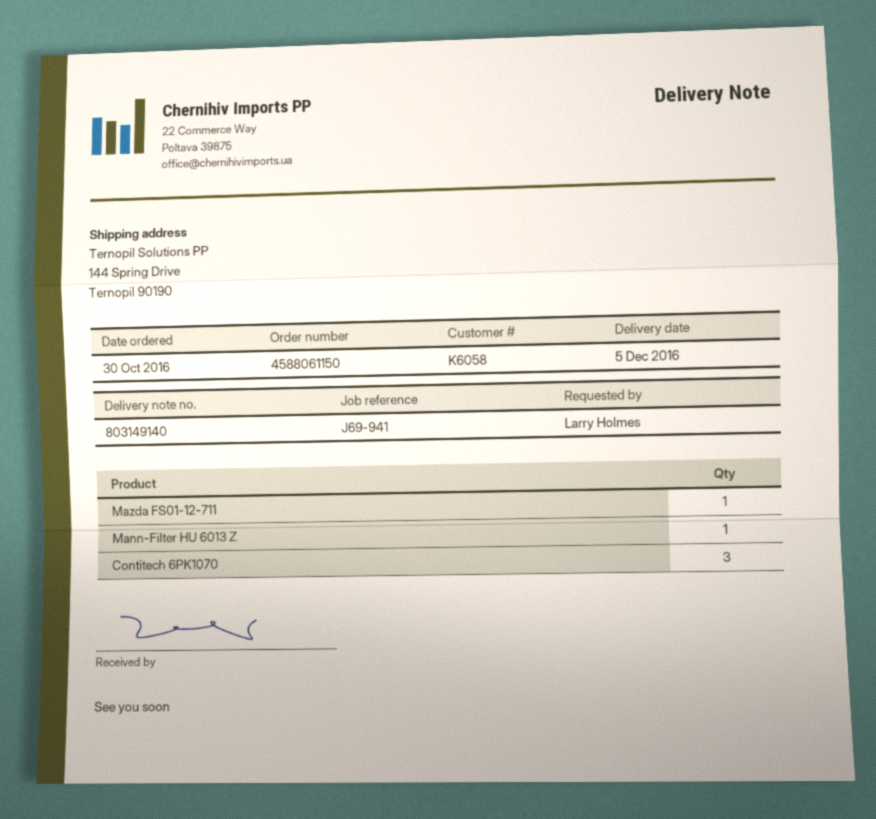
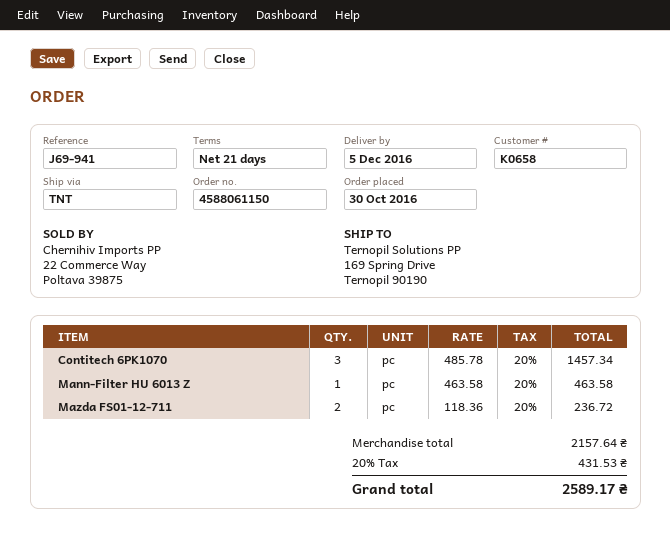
customer number: K6058 -> K0658
ship to: 144 Spring Drive, Ternopil 90190 -> 169 Spring Drive, Ternopil 90190
Mazda FS01-12-711: 1 -> 2

